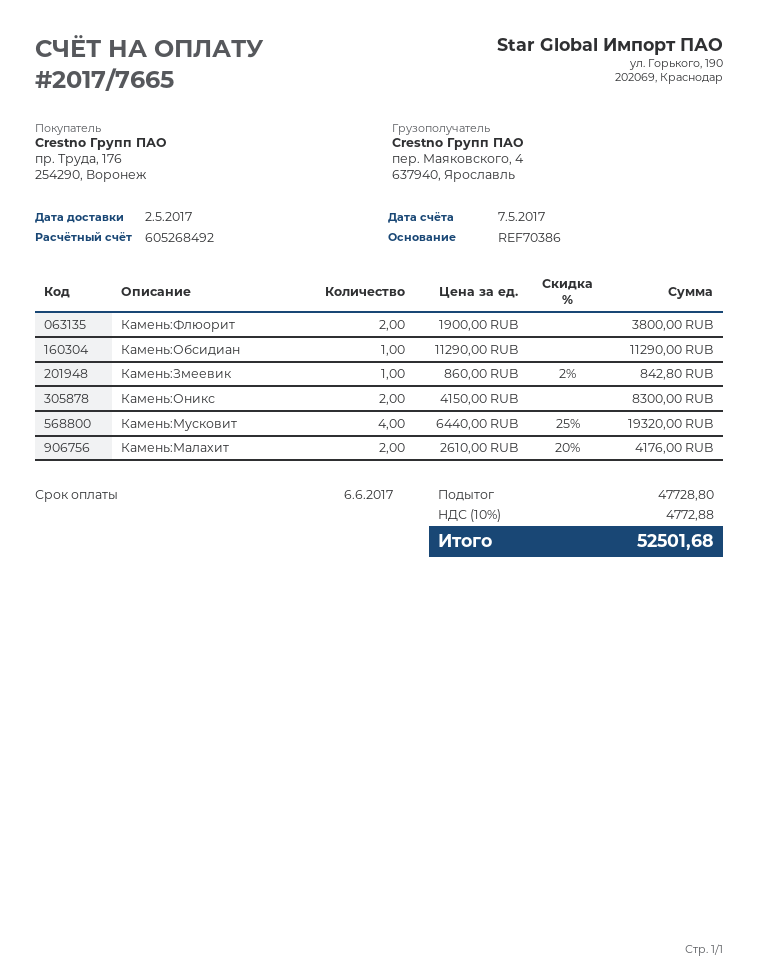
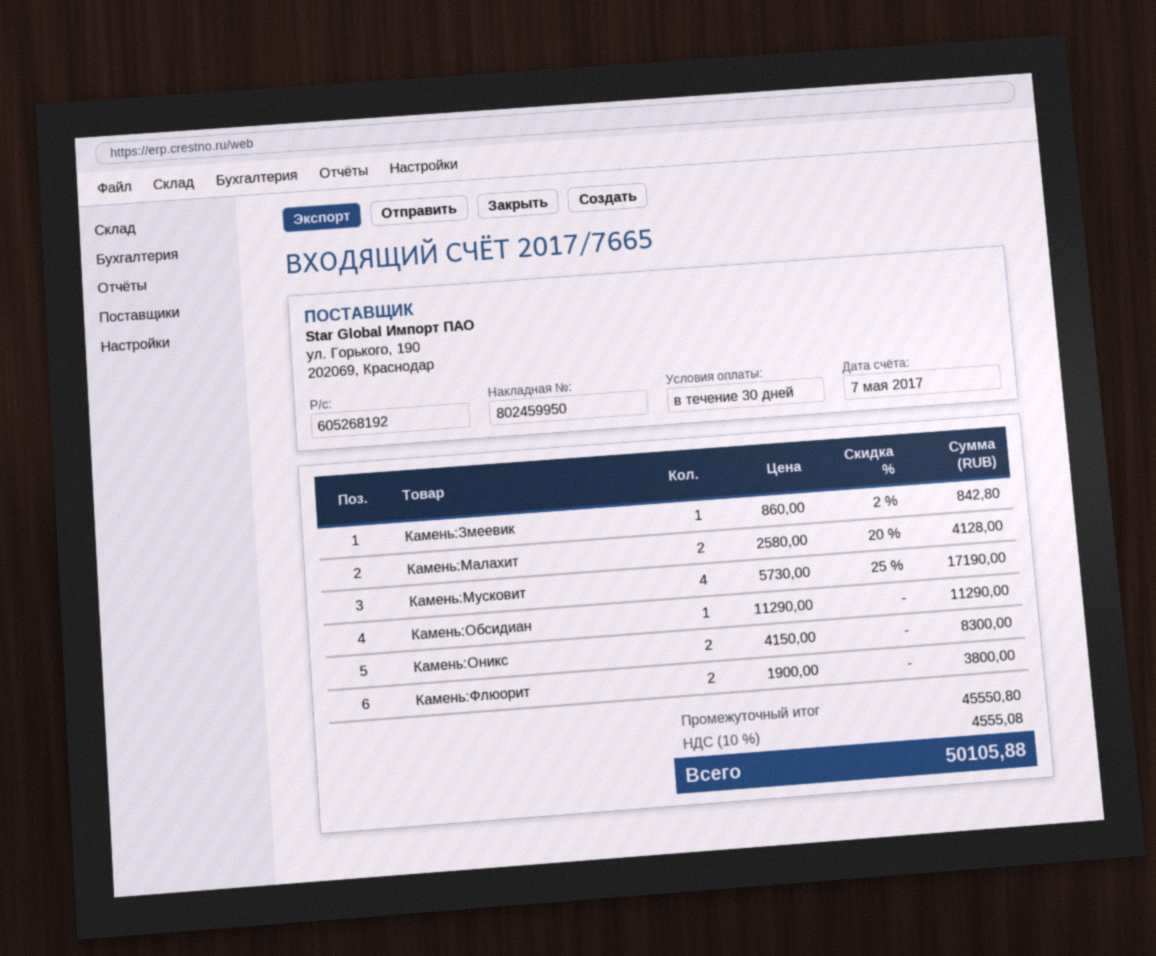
bank account: 605268492 -> 605268192
Камень:Мусковит: 4 x 6440.00 - 25% = 19320.00 -> 4 x 5730.00 - 25% = 17190.00
Камень:Малахит: 2 x 2610.00 - 20% = 4176.00 -> 2 x 2580.00 - 20% = 4128.00
subtotal: 47728.80 -> 45550.80
tax: 10% = 4772.88 -> 10% = 4555.08
total: 52501.68 -> 50105.88

